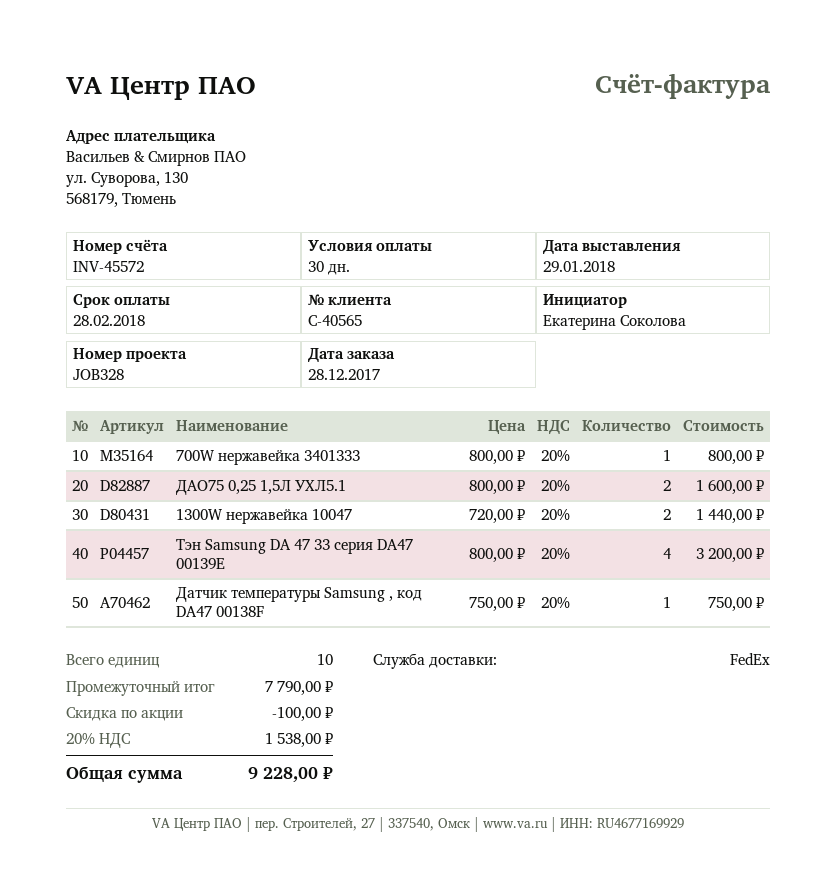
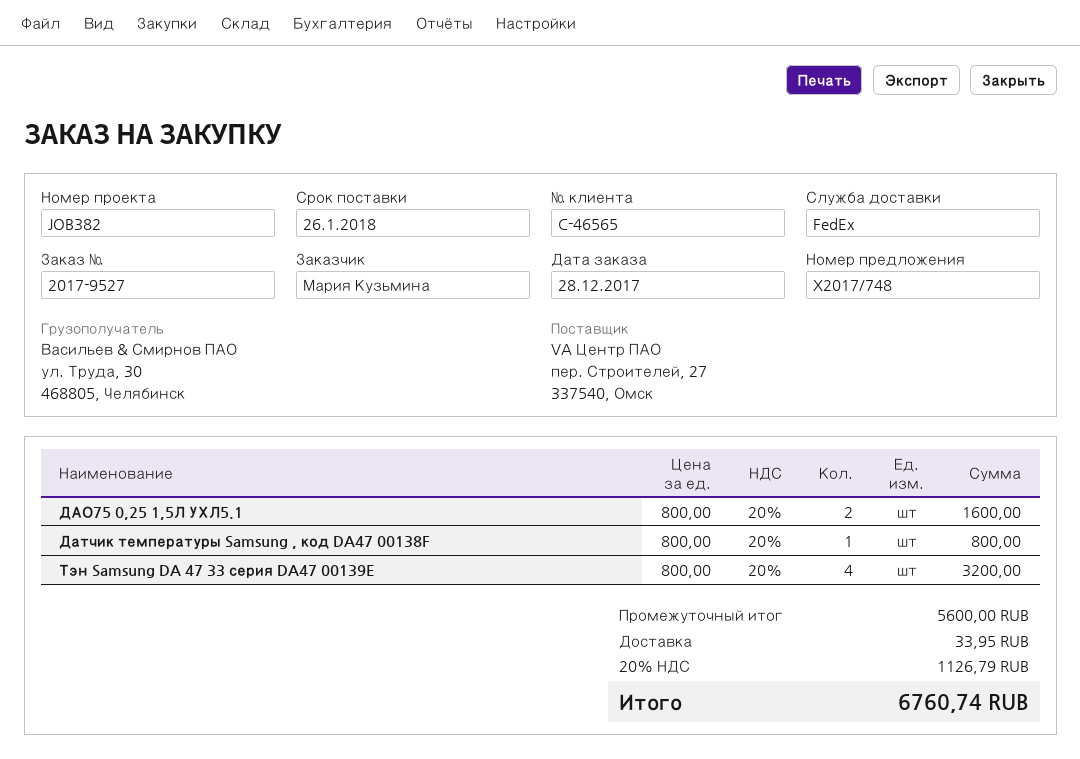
customer number: C-40565 -> C-46565
reference: JOB328 -> JOB382
ordered by: Екатерина Соколова -> Мария Кузьмина
700W нержавейка 3401333: 1 x 800.00 = 800.00 -> none
1300W нержавейка 10047: 2 x 720.00 = 1440.00 -> none
Датчик температуры Samsung , код DA47 00138F: 1 x 750.00 = 750.00 -> 1 x 800.00 = 800.00
subtotal: 7790.00 -> 5600.00
discount: 100.00 -> none
shipping: none -> 33.95
tax: 20% = 1538.00 -> 20% = 1126.79
total: 9228.00 -> 6760.74

